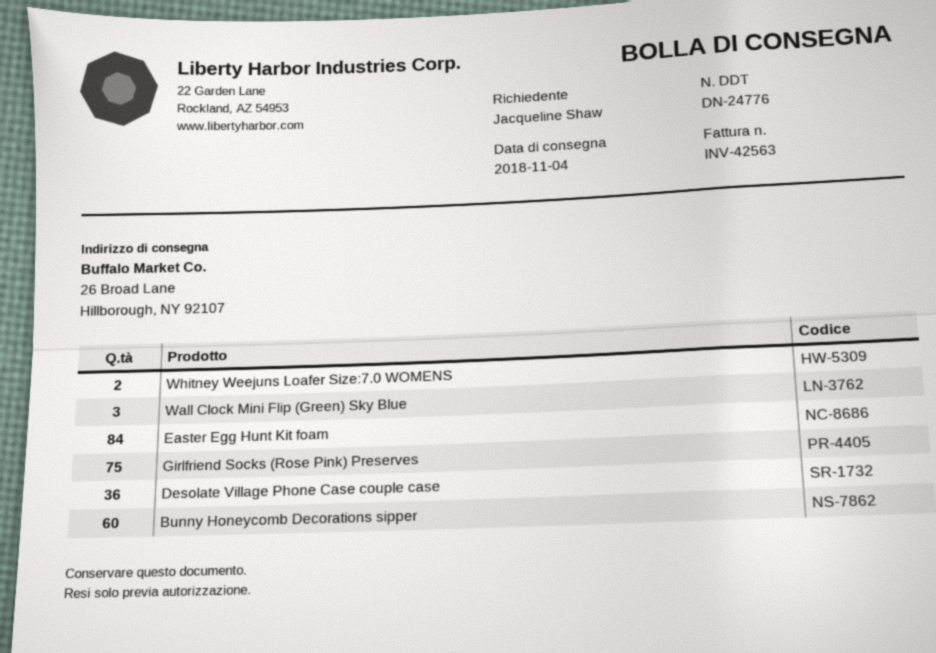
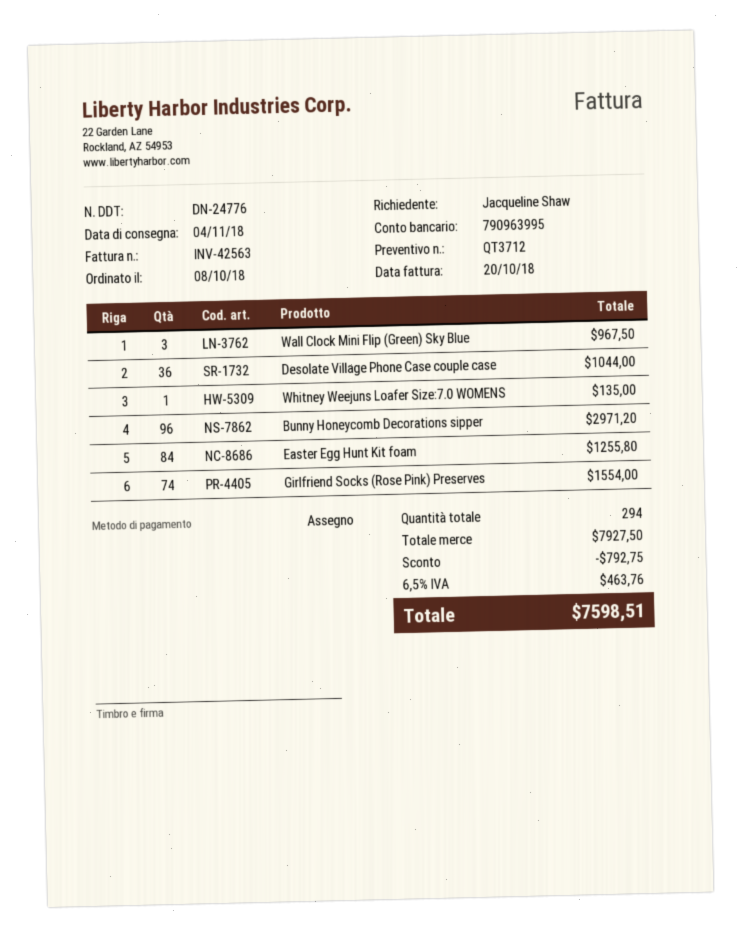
Whitney Weejuns Loafer Size:7.0 WOMENS: 2 -> 1
Girlfriend Socks (Rose Pink) Preserves: 75 -> 74
Bunny Honeycomb Decorations sipper: 60 -> 96

